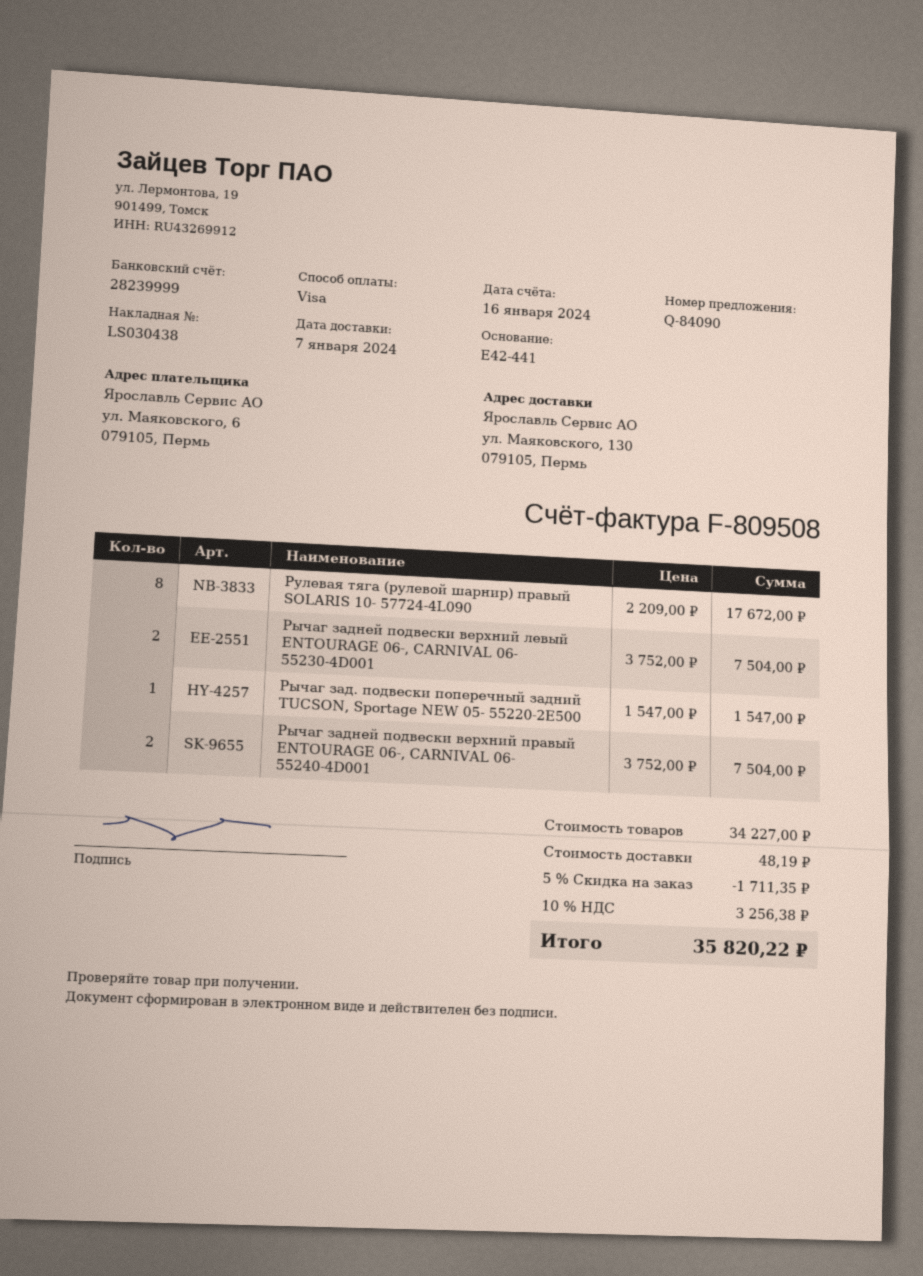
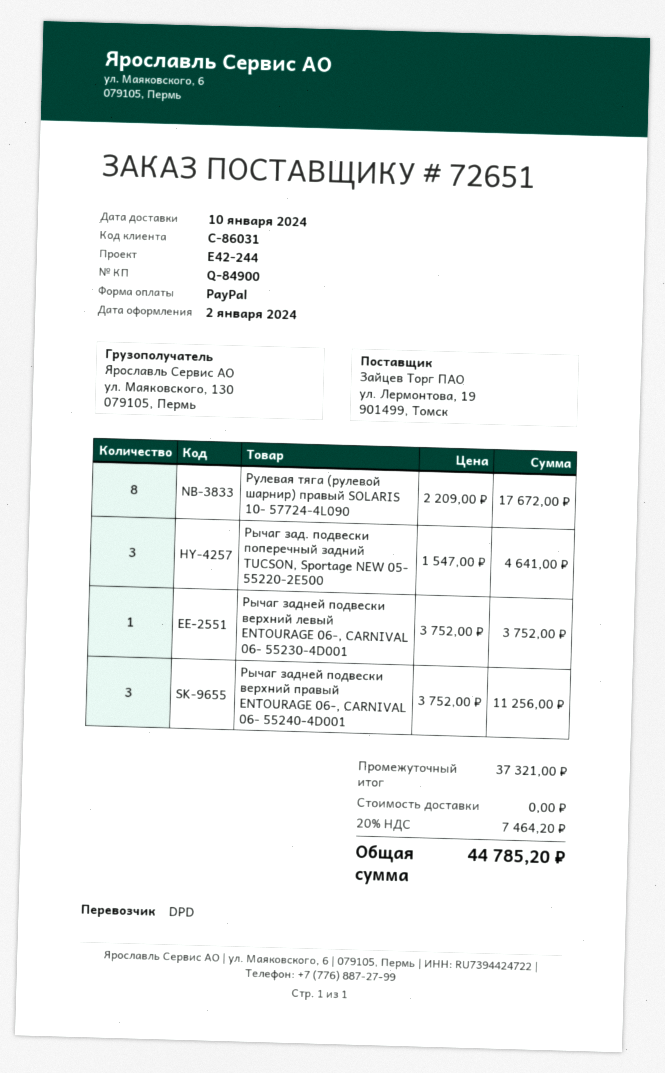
quote number: Q-84090 -> Q-84900
delivery date: 2024-01-07 -> 2024-01-10
reference: E42-441 -> E42-244
payment method: Visa -> PayPal
Рычаг задней подвески верхний левый ENTOURAGE 06-, CARNIVAL 06- 55230-4D001: 2 x 3752.00 = 7504.00 -> 1 x 3752.00 = 3752.00
Рычаг зад. подвески поперечный задний TUCSON, Sportage NEW 05- 55220-2E500: 1 x 1547.00 = 1547.00 -> 3 x 1547.00 = 4641.00
Рычаг задней подвески верхний правый ENTOURAGE 06-, CARNIVAL 06- 55240-4D001: 2 x 3752.00 = 7504.00 -> 3 x 3752.00 = 11256.00
subtotal: 34227.00 -> 37321.00
discount: 5% = 1711.35 -> none
shipping: 48.19 -> 0.00
tax: 10% = 3256.38 -> 20% = 7464.20
total: 35820.22 -> 44785.20

